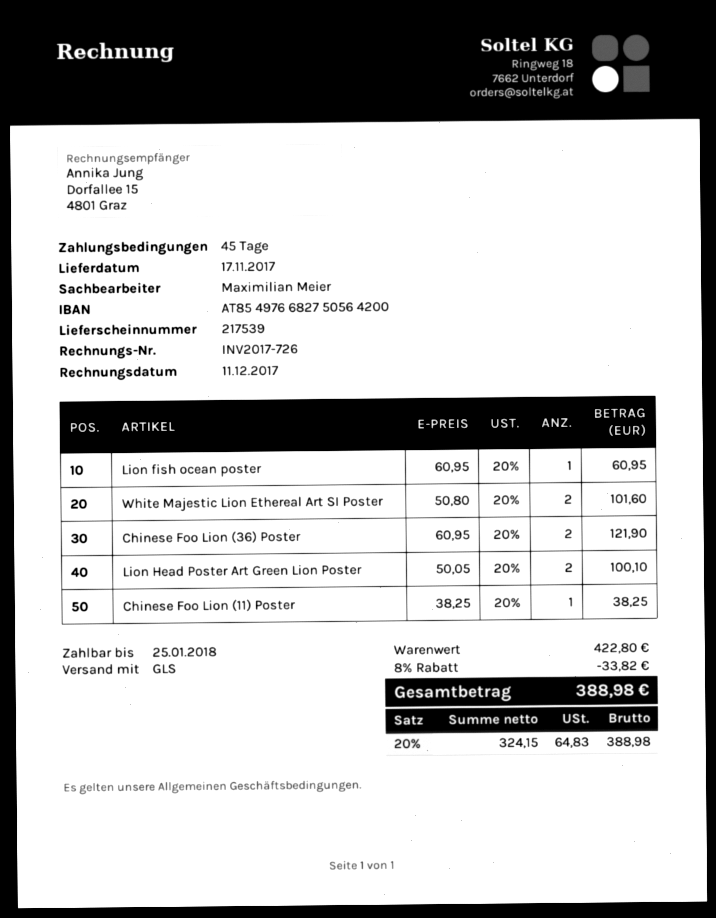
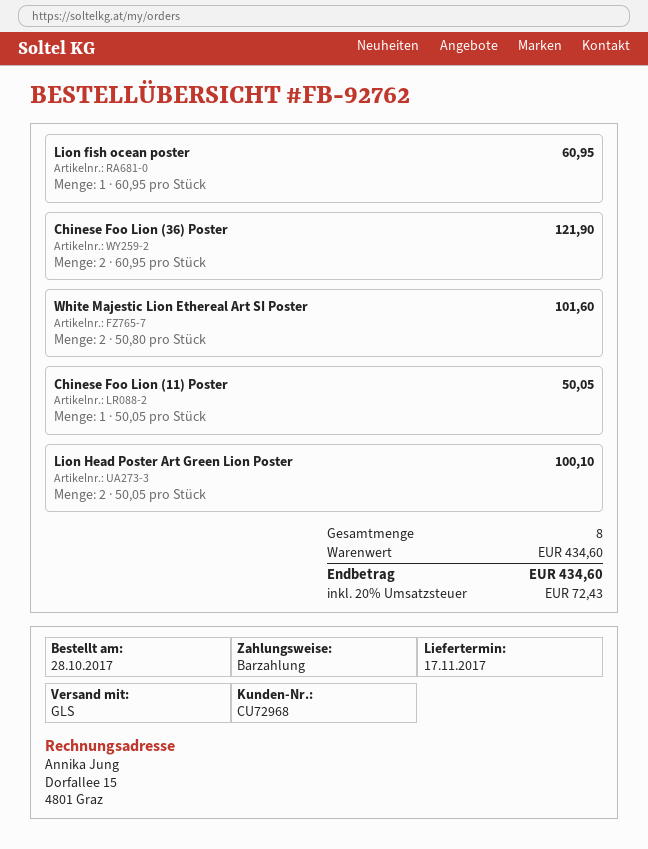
Chinese Foo Lion (11) Poster: 1 x 38.25 = 38.25 -> 1 x 50.05 = 50.05
subtotal: 422.80 -> 434.60
discount: 8% = 33.82 -> none
tax: 20% = 64.83 -> 20% = 72.43
total: 388.98 -> 434.60

